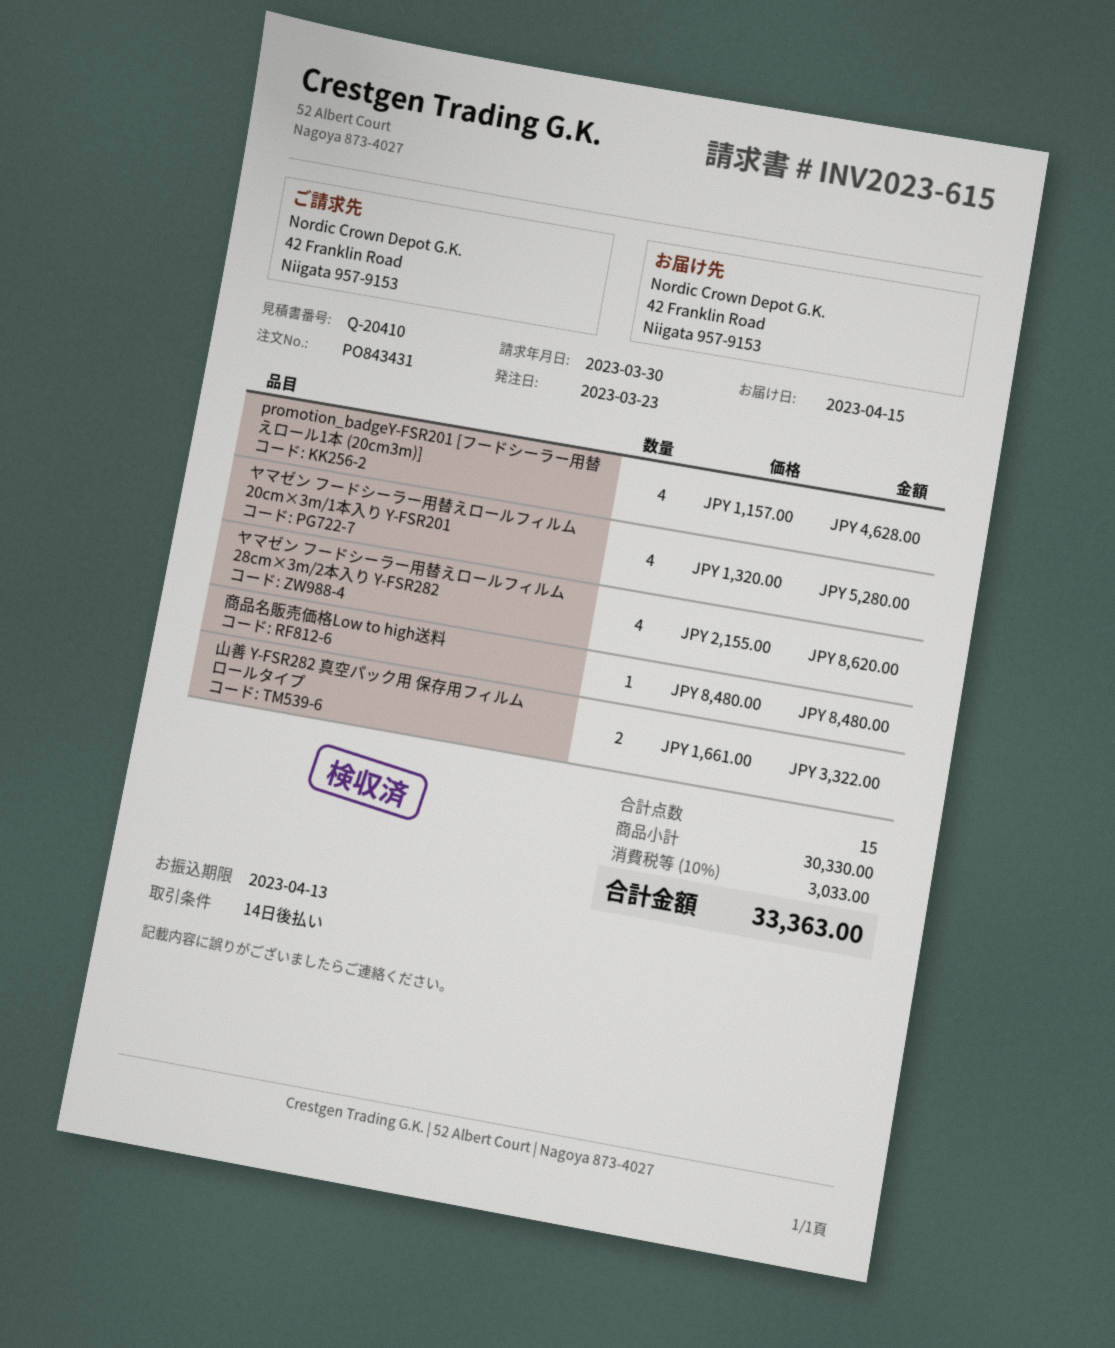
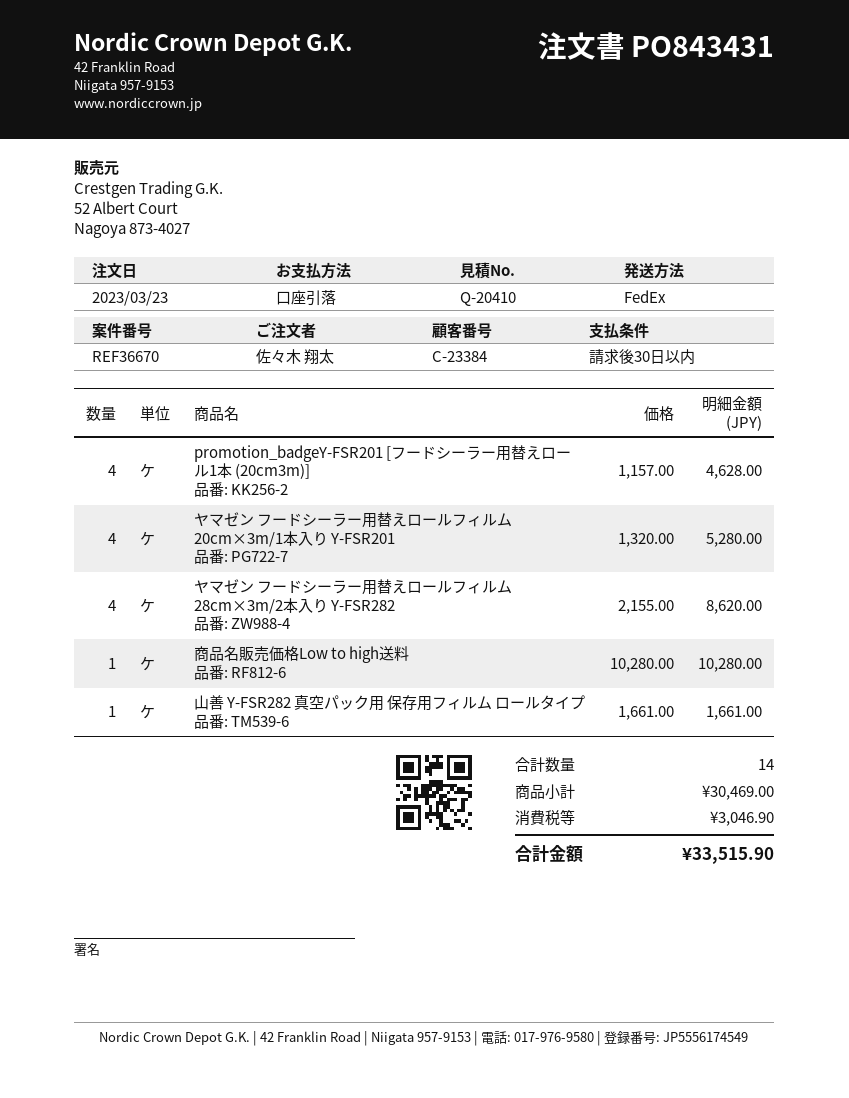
payment terms: 14 days -> 30 days
商品名販売価格Low to high送料: 1 x 8480.00 = 8480.00 -> 1 x 10280.00 = 10280.00
山善 Y-FSR282 真空パック用 保存用フィルム ロールタイプ: 2 x 1661.00 = 3322.00 -> 1 x 1661.00 = 1661.00
total quantity: 15 -> 14
subtotal: 30330.00 -> 30469.00
tax: 3033.00 -> 3046.90
total: 33363.00 -> 33515.90

